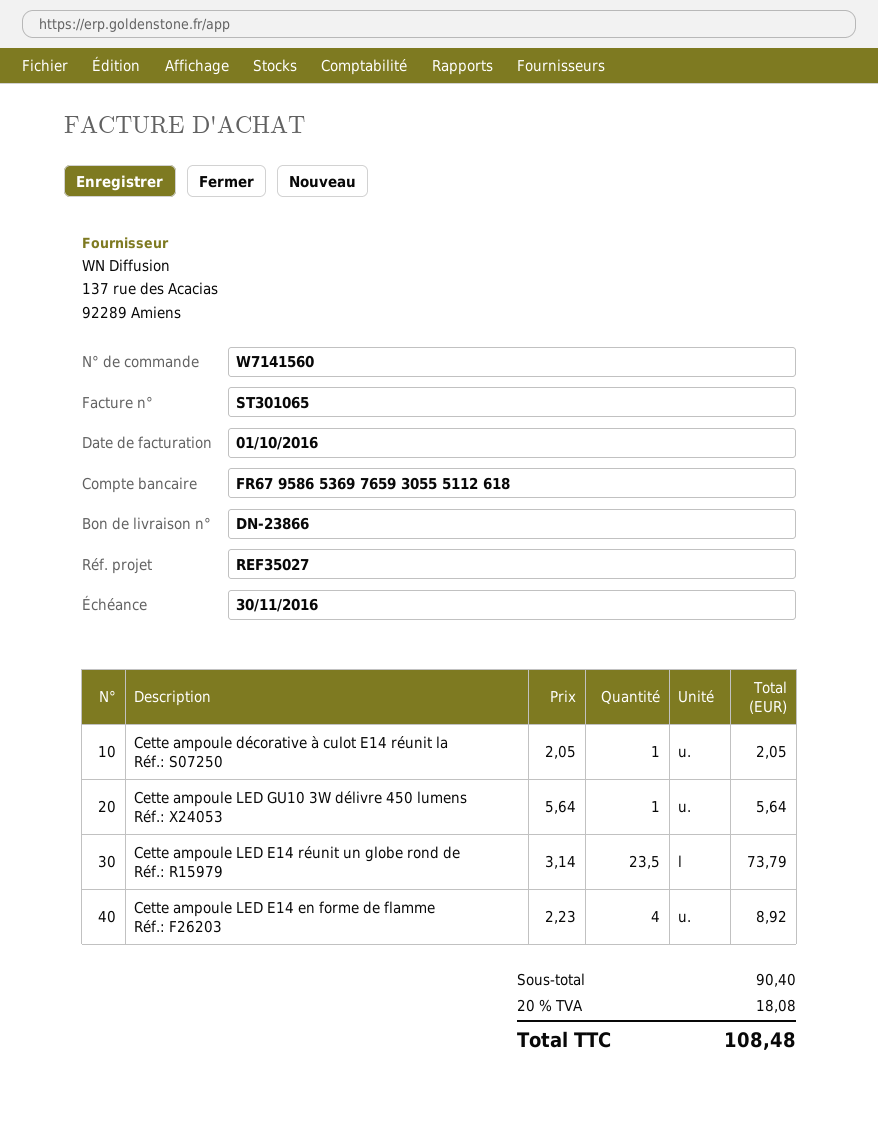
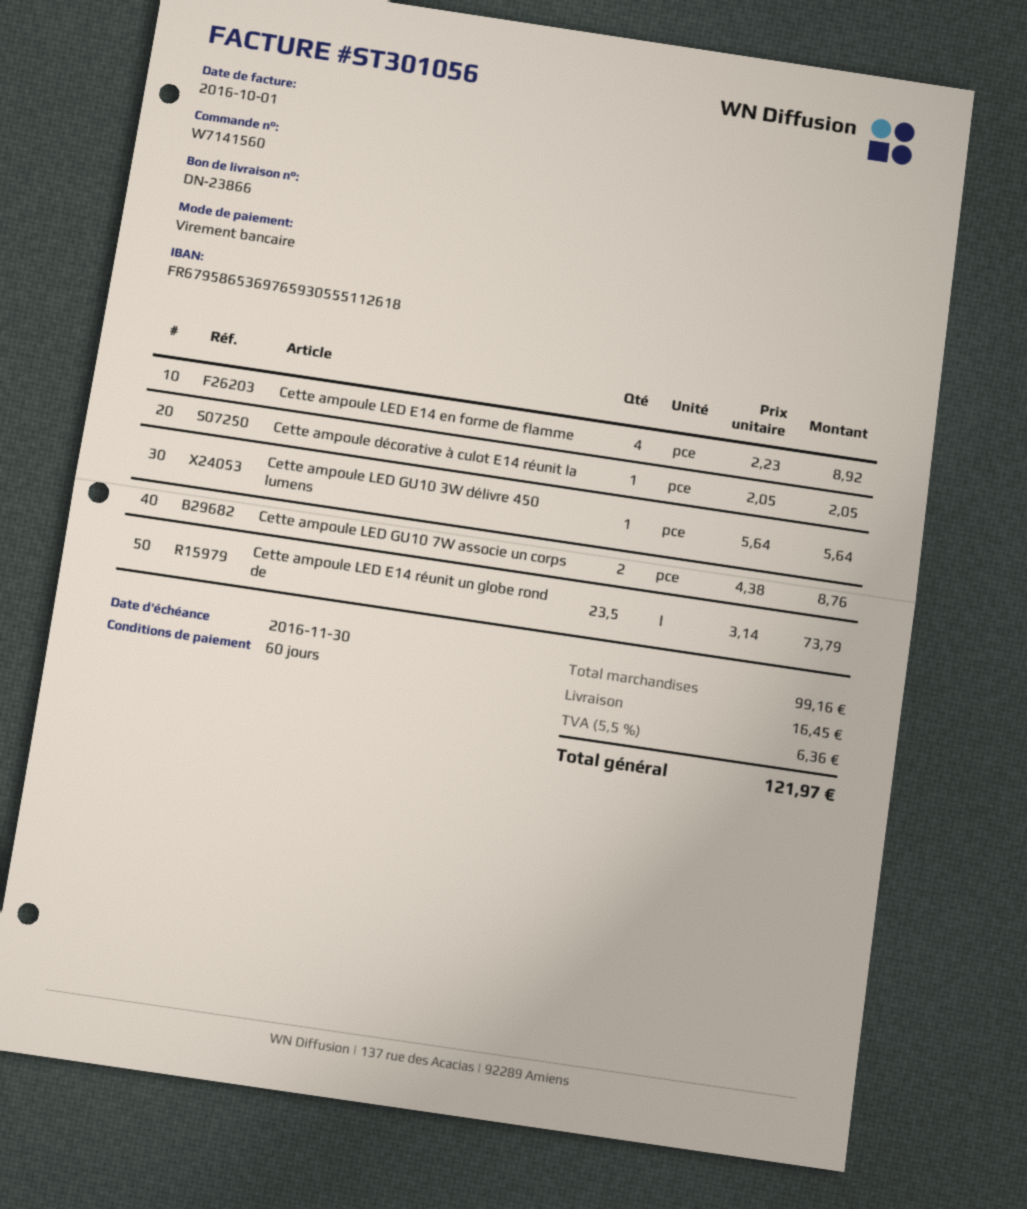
invoice number: ST301065 -> ST301056
Cette ampoule LED GU10 7W associe un corps: none -> 2 x 4.38 = 8.76
subtotal: 90.40 -> 99.16
shipping: none -> 16.45
tax: 20% = 18.08 -> 5.5% = 6.36
total: 108.48 -> 121.97

